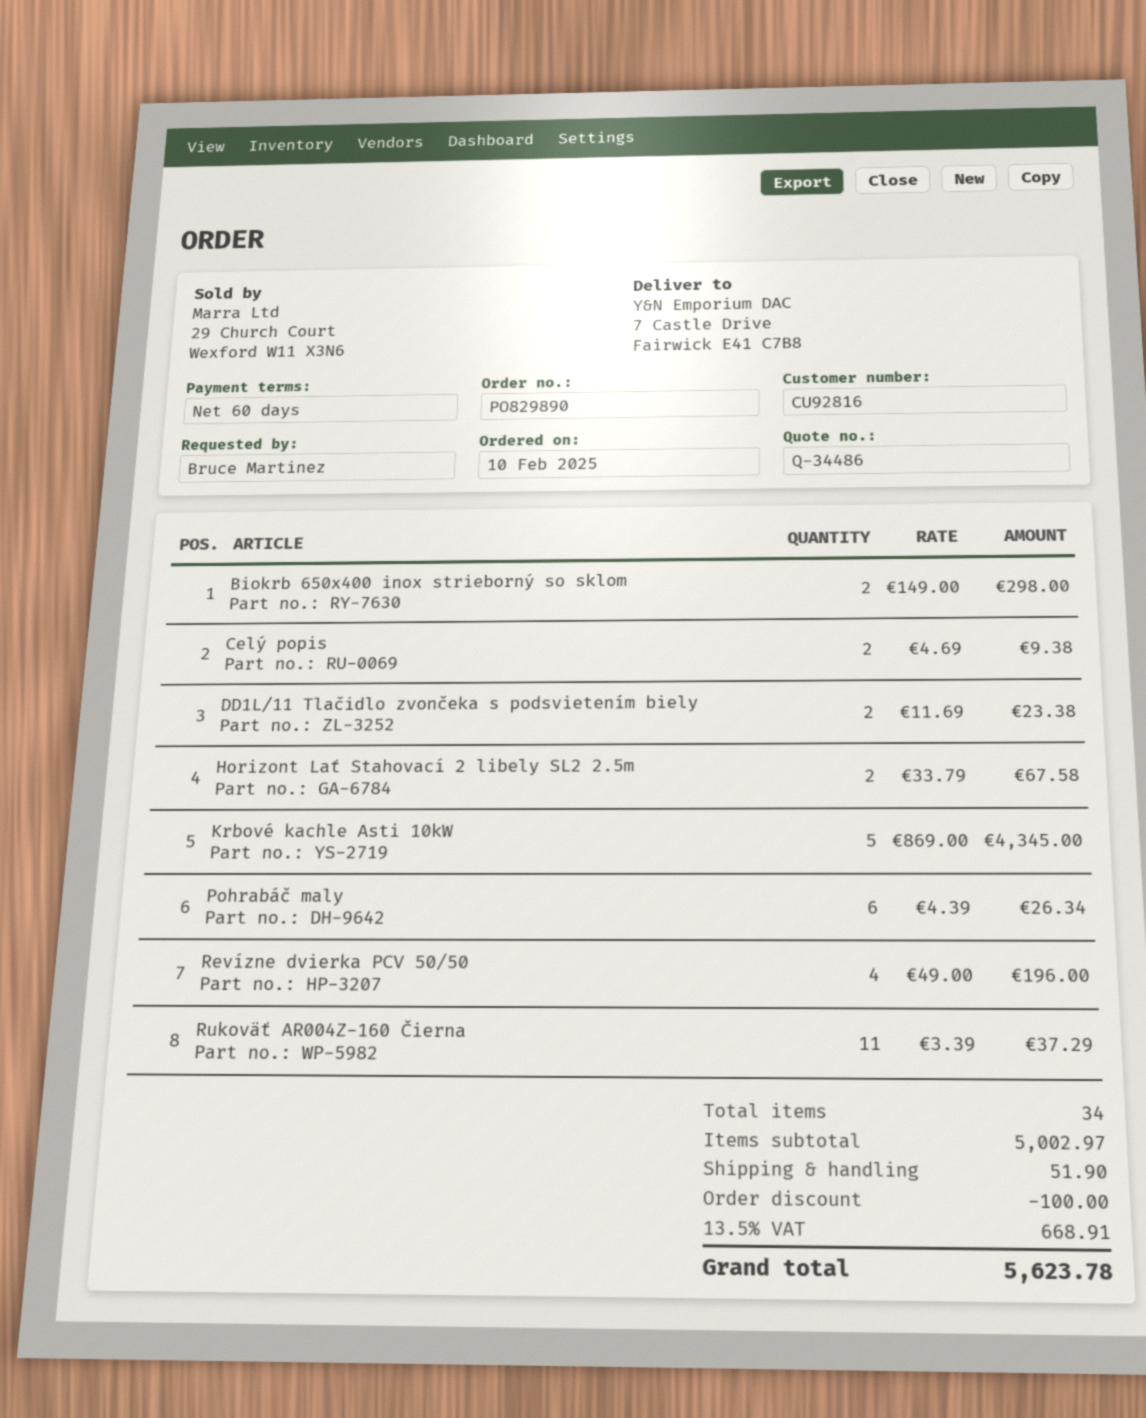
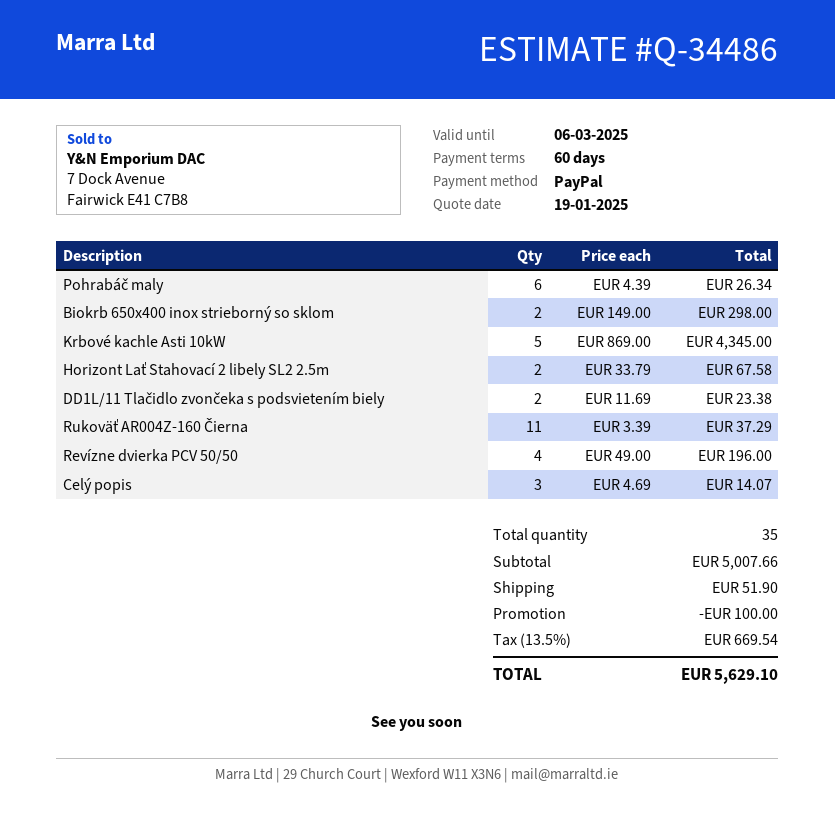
Celý popis: 2 x 4.69 = 9.38 -> 3 x 4.69 = 14.07
total quantity: 34 -> 35
subtotal: 5002.97 -> 5007.66
tax: 13.5% = 668.91 -> 13.5% = 669.54
total: 5623.78 -> 5629.10

